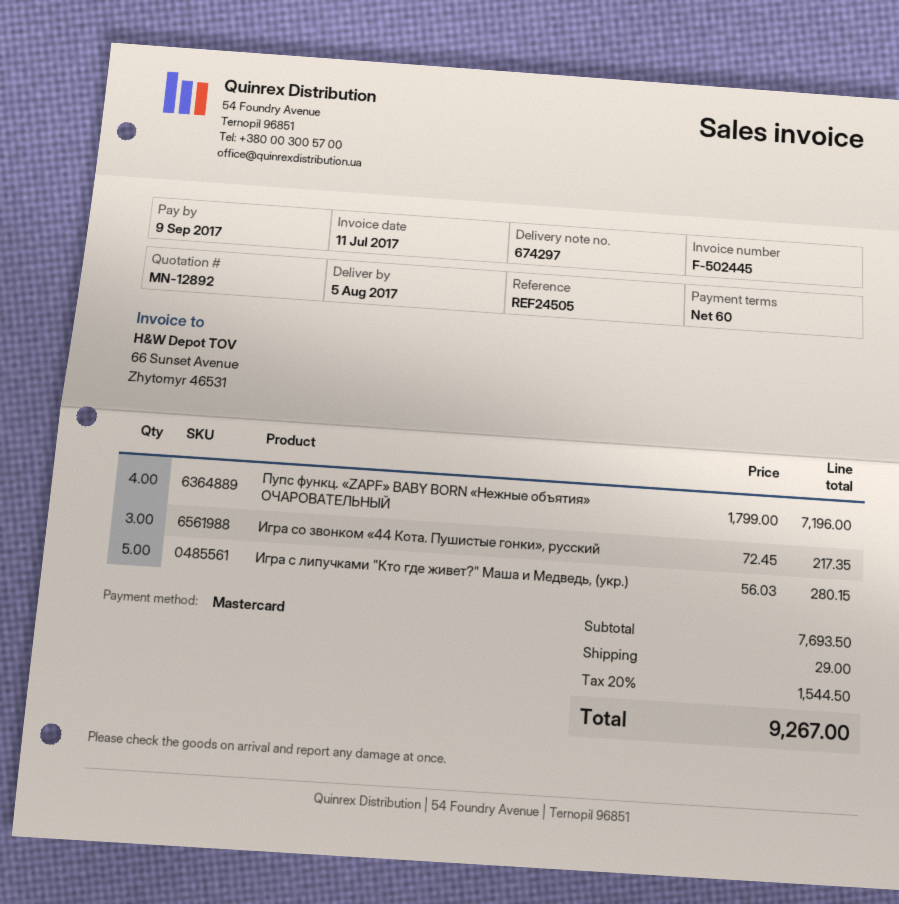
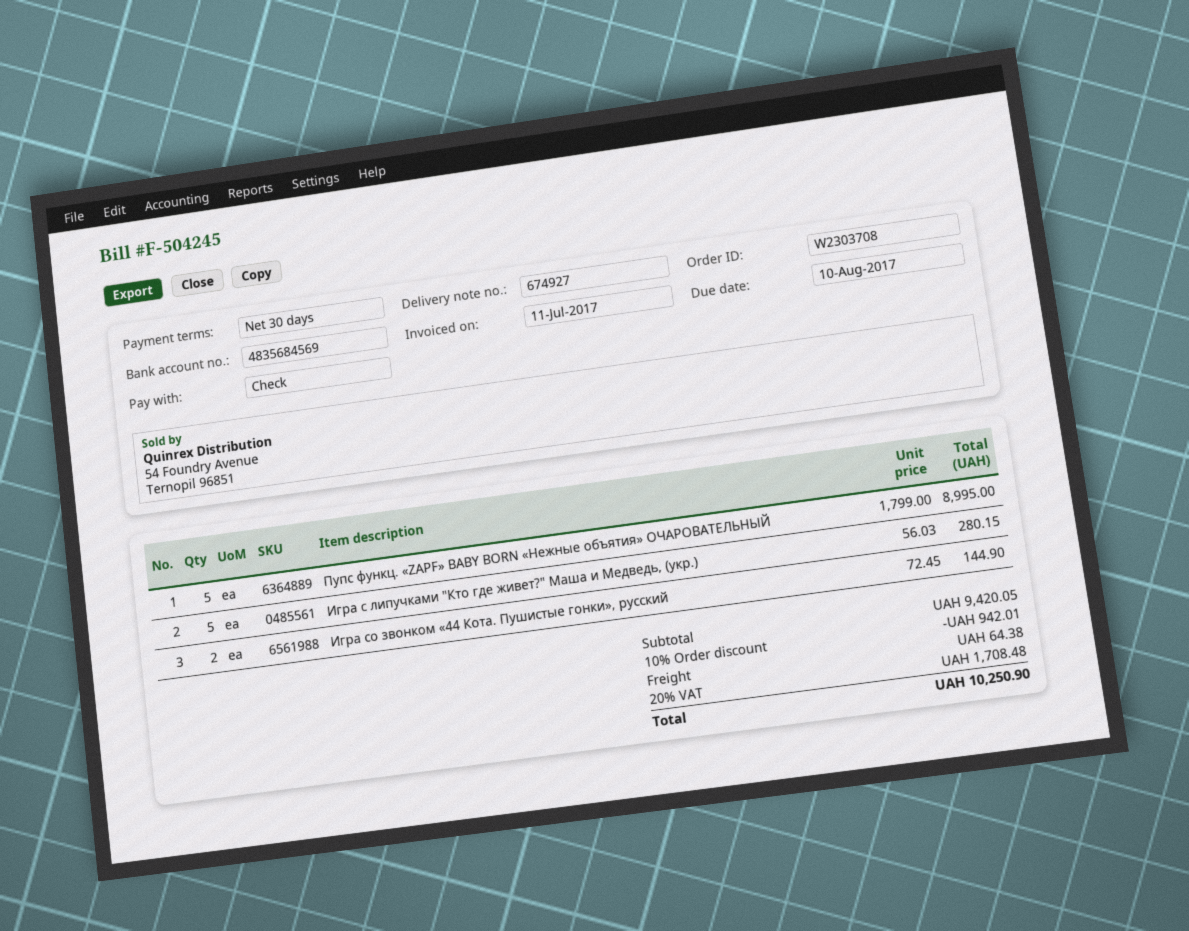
delivery note number: 674297 -> 674927
invoice number: F-502445 -> F-504245
payment terms: 60 days -> 30 days
due date: 2017-09-09 -> 2017-08-10
payment method: Mastercard -> cheque
Пупс функц. «ZAPF» BABY BORN «Нежные объятия» ОЧАРОВАТЕЛЬНЫЙ: 4 x 1799.00 = 7196.00 -> 5 x 1799.00 = 8995.00
Игра со звонком «44 Кота. Пушистые гонки», русский: 3 x 72.45 = 217.35 -> 2 x 72.45 = 144.90
subtotal: 7693.50 -> 9420.05
discount: none -> 10% = 942.01
shipping: 29.00 -> 64.38
tax: 20% = 1544.50 -> 20% = 1708.48
total: 9267.00 -> 10250.90

